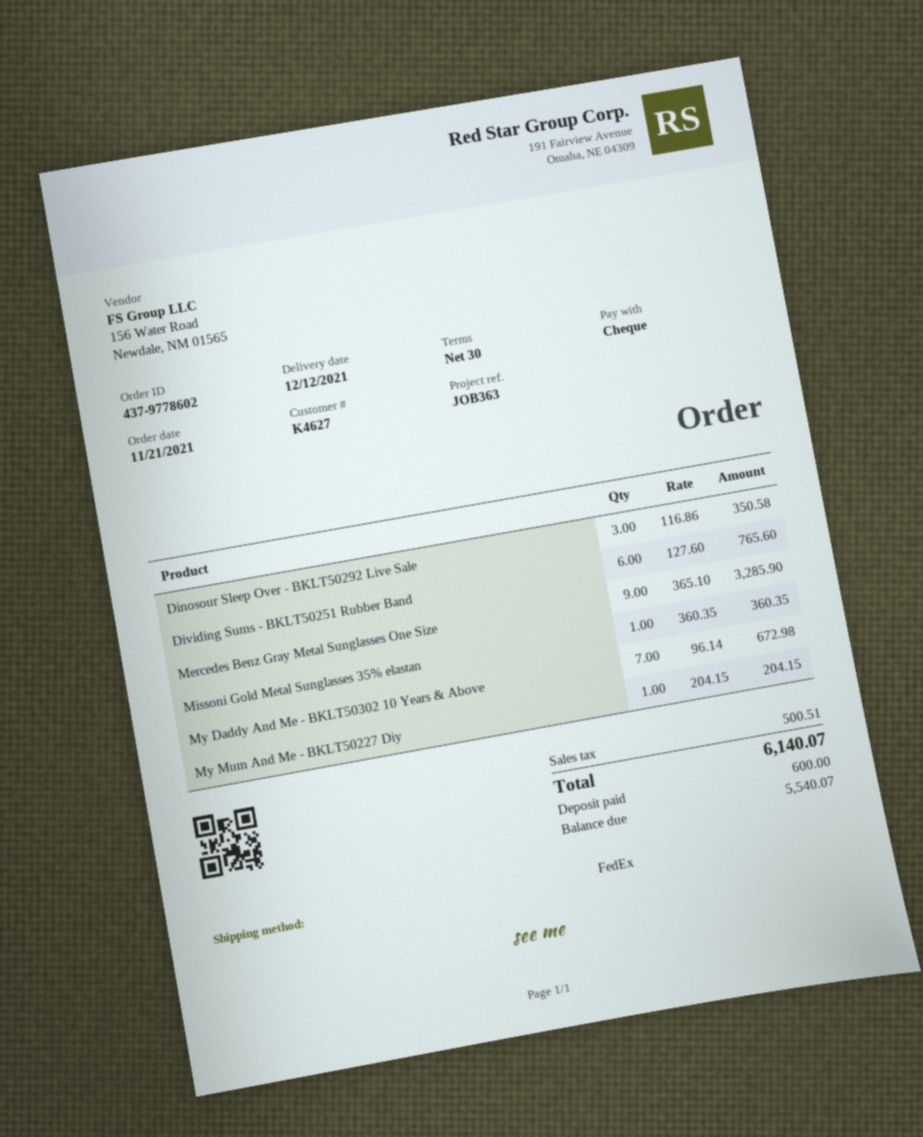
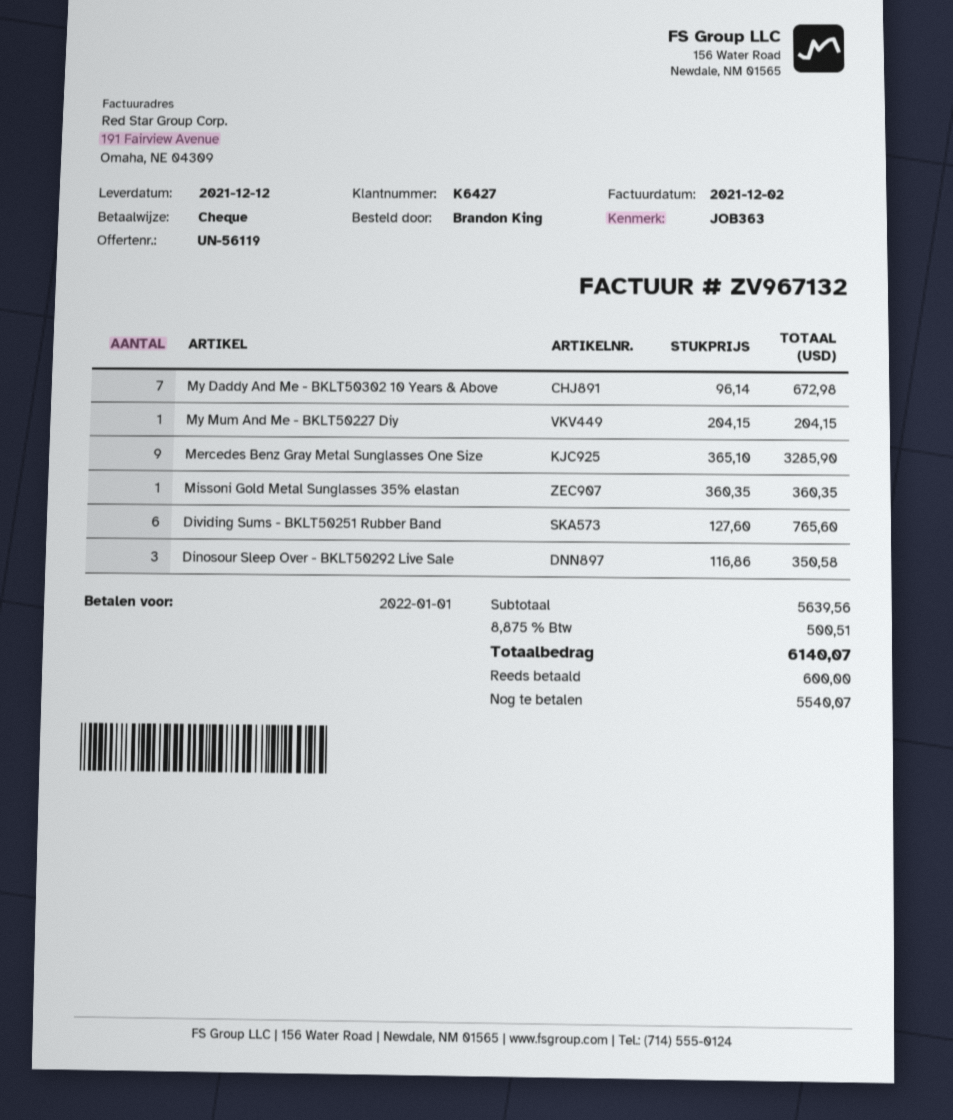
customer number: K4627 -> K6427

